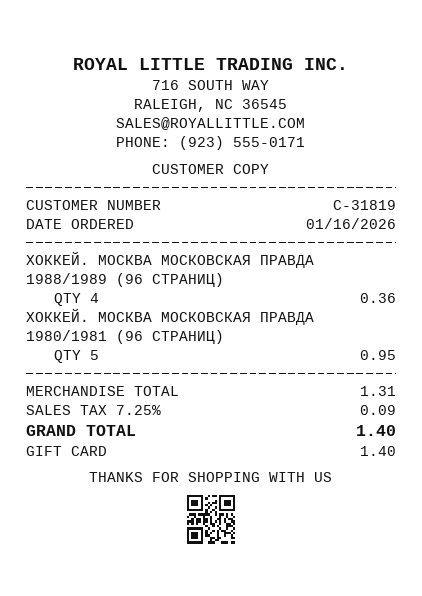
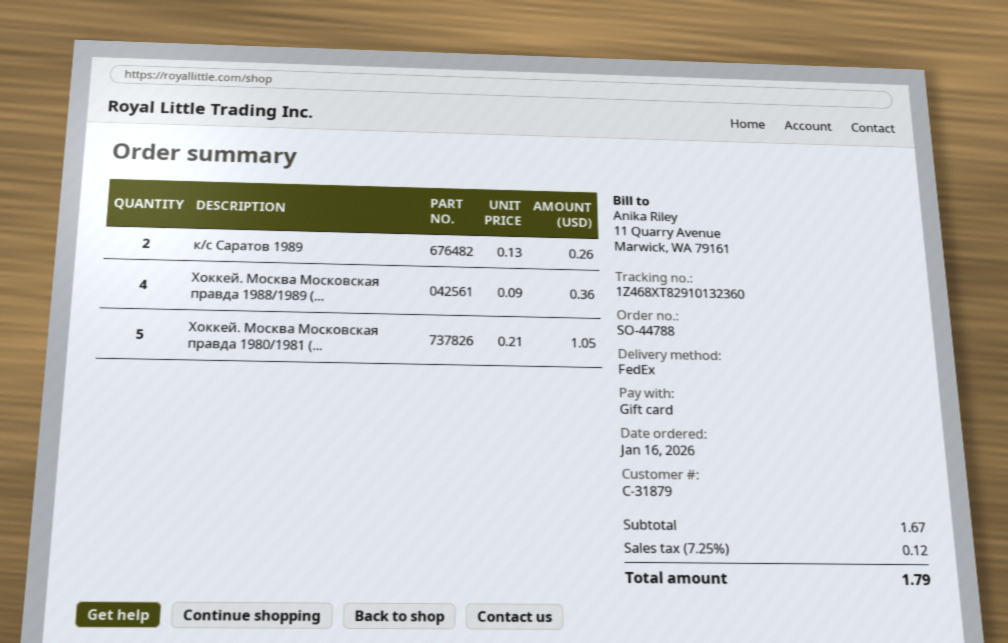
customer number: C-31819 -> C-31879
ХОККЕЙ. МОСКВА МОСКОВСКАЯ ПРАВДА 1980/1981 (96 СТРАНИЦ): 5 for 0.95 -> 5 for 1.05
к/с Саратов 1989: none -> 2 for 0.26
subtotal: 1.31 -> 1.67
tax: 7.25% = 0.09 -> 7.25% = 0.12
total: 1.40 -> 1.79

